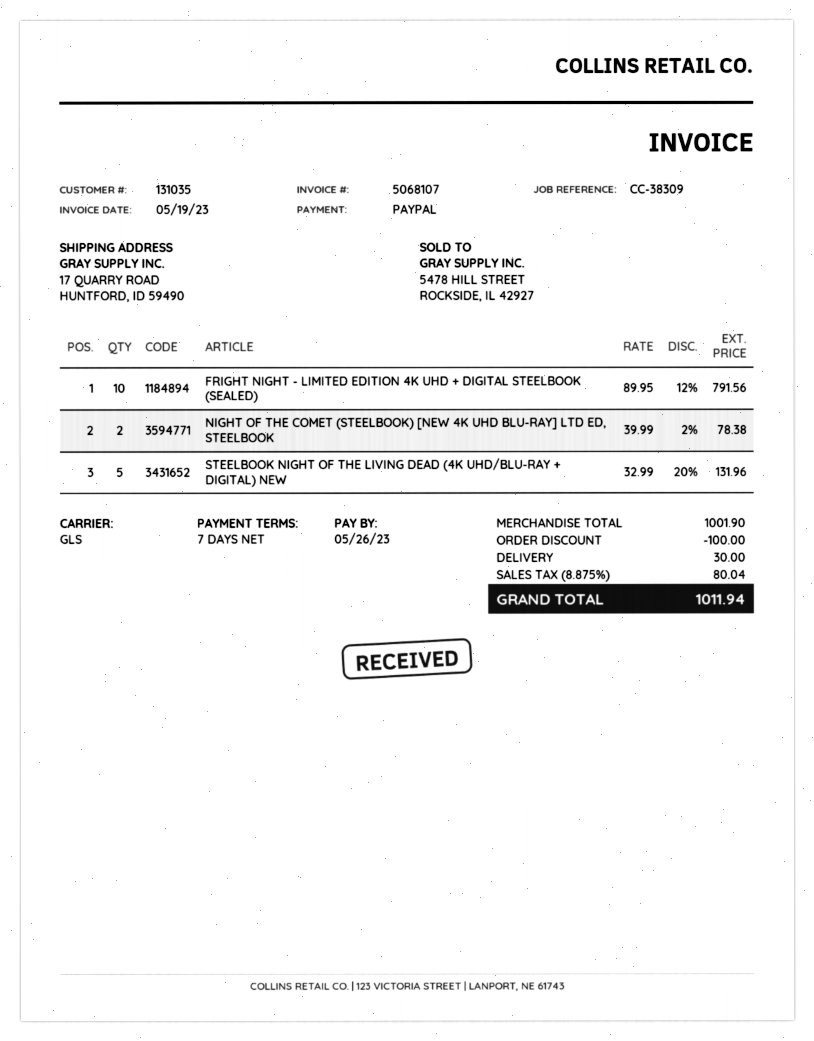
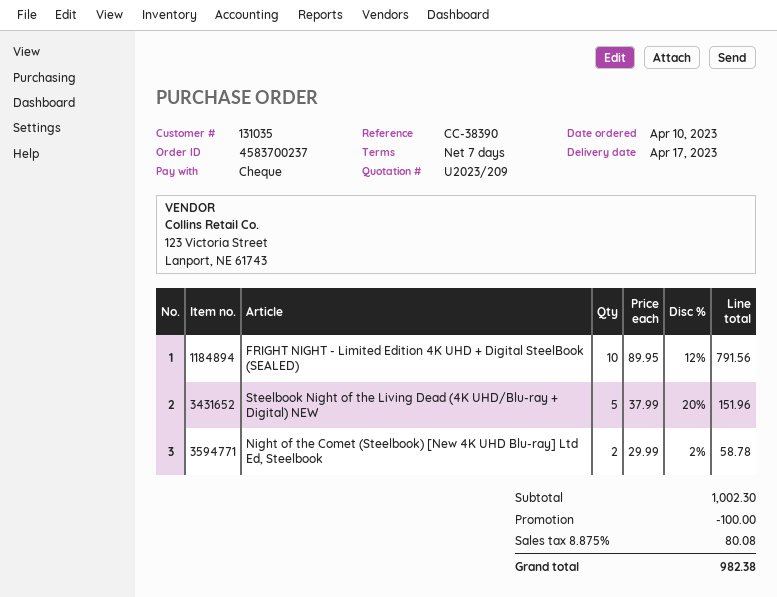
reference: CC-38309 -> CC-38390
payment method: PayPal -> cheque
NIGHT OF THE COMET (STEELBOOK) [NEW 4K UHD BLU-RAY] LTD ED, STEELBOOK: 2 x 39.99 - 2% = 78.38 -> 2 x 29.99 - 2% = 58.78
STEELBOOK NIGHT OF THE LIVING DEAD (4K UHD/BLU-RAY + DIGITAL) NEW: 5 x 32.99 - 20% = 131.96 -> 5 x 37.99 - 20% = 151.96
subtotal: 1001.90 -> 1002.30
shipping: 30.00 -> none
tax: 8.875% = 80.04 -> 8.875% = 80.08
total: 1011.94 -> 982.38

